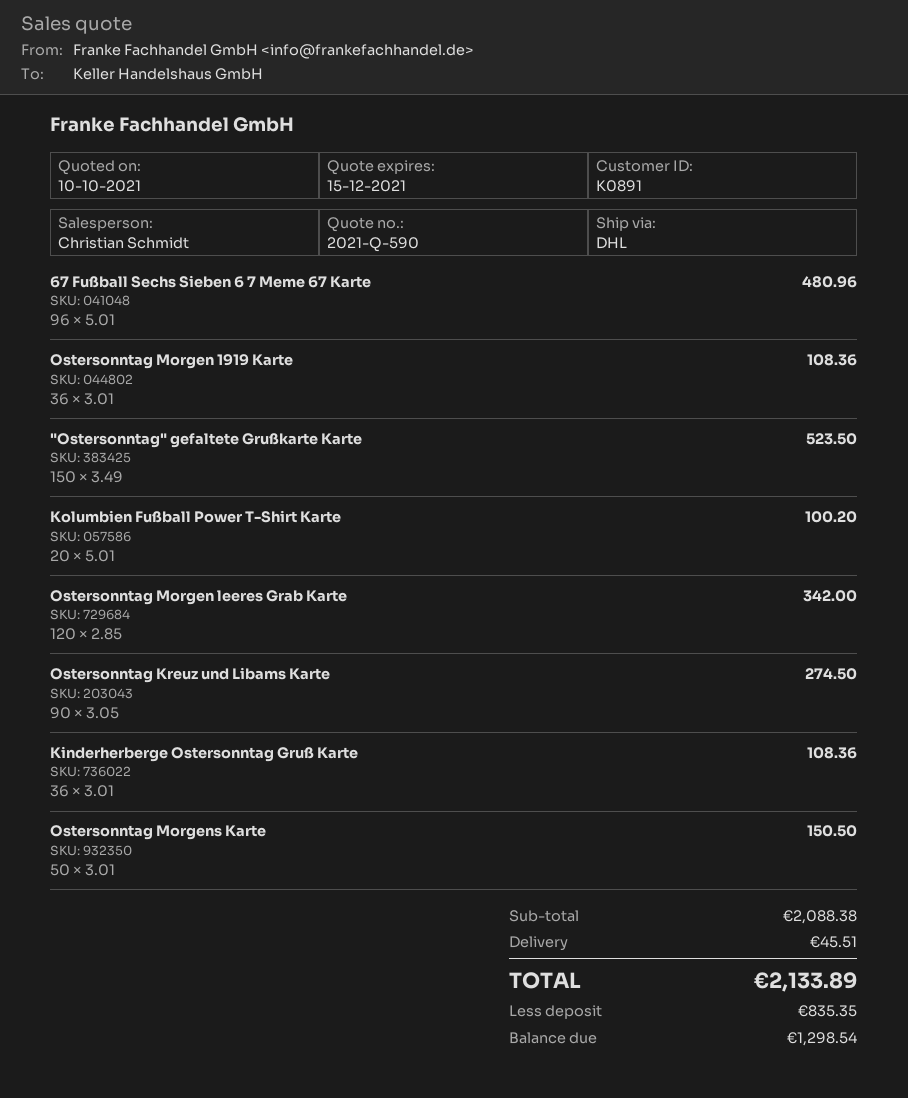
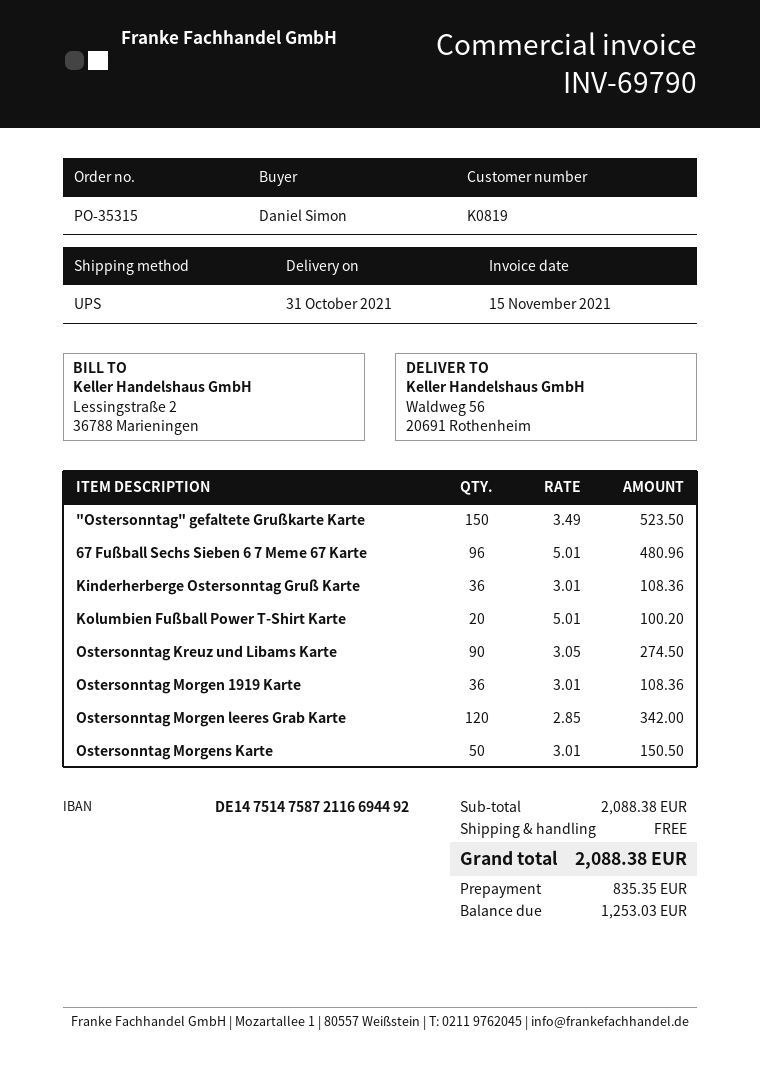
customer number: K0891 -> K0819
shipping method: DHL -> UPS
shipping: 45.51 -> 0.00
total: 2133.89 -> 2088.38
balance: 1298.54 -> 1253.03

